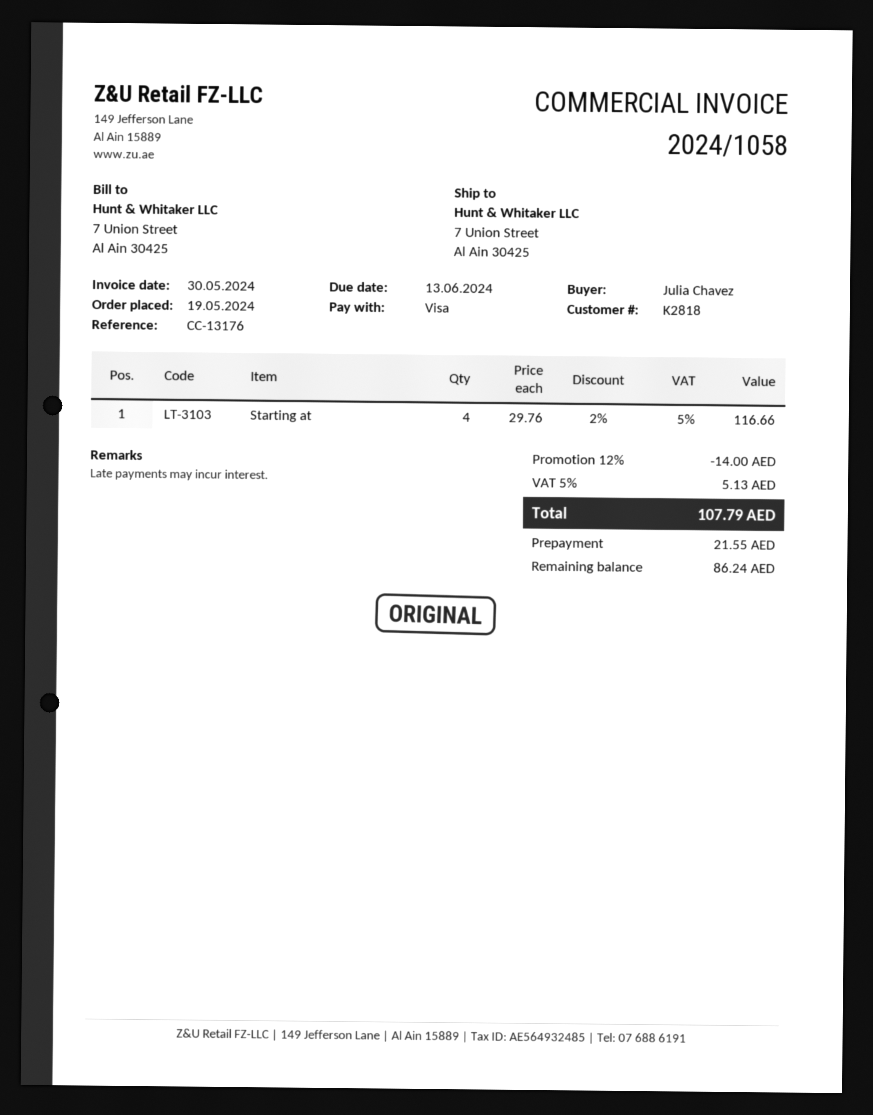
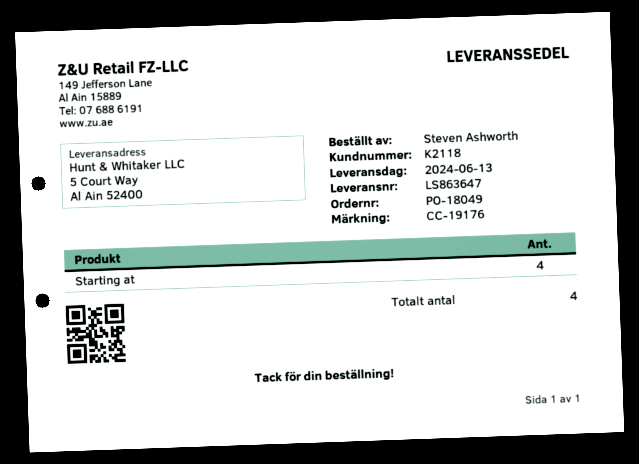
customer number: K2818 -> K2118
reference: CC-13176 -> CC-19176
ordered by: Julia Chavez -> Steven Ashworth
ship to: 7 Union Street, Al Ain 30425 -> 5 Court Way, Al Ain 52400

